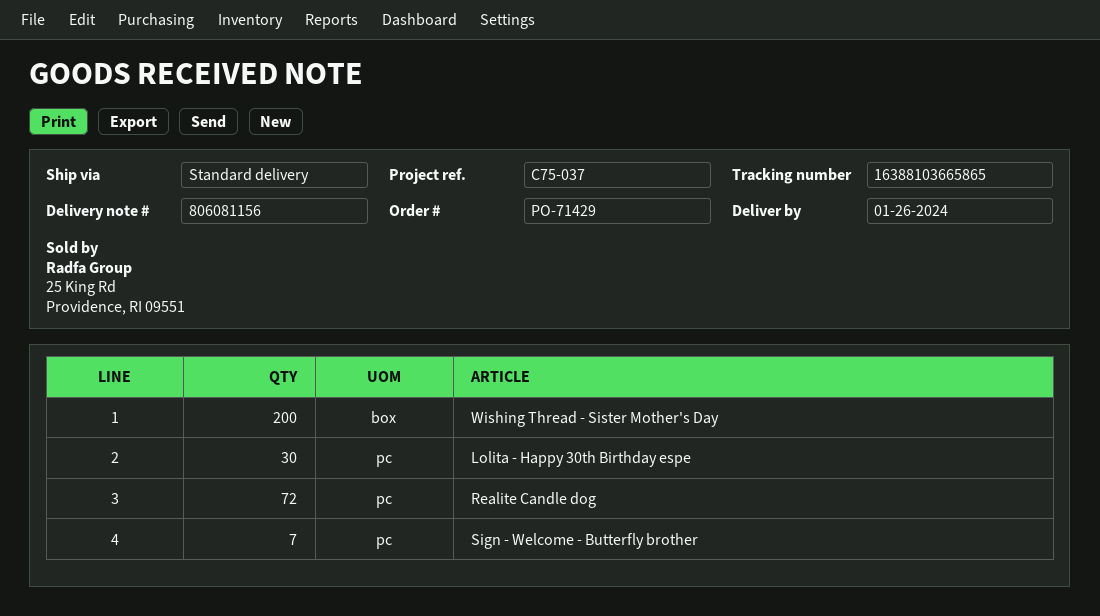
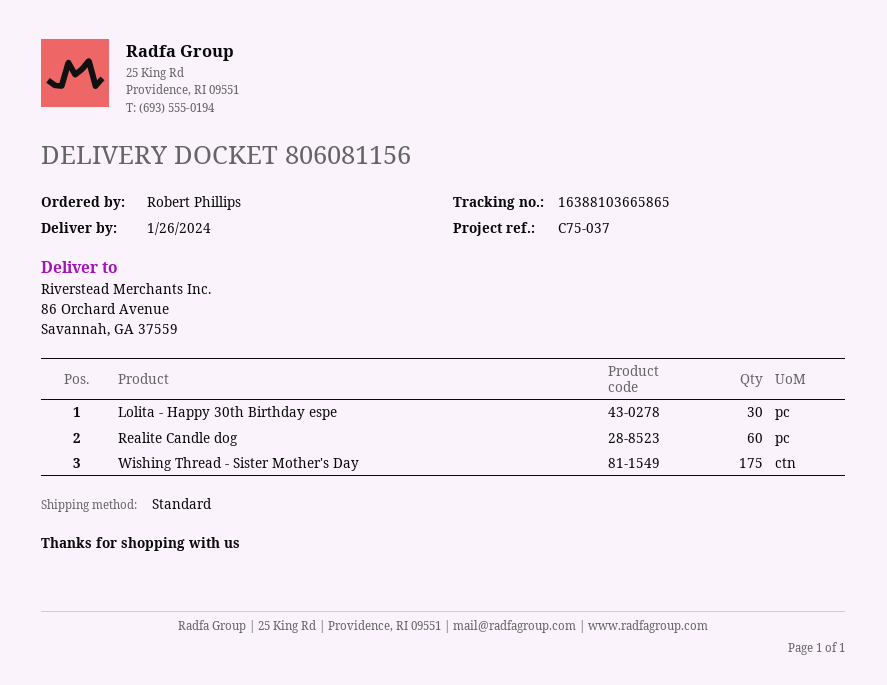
Wishing Thread - Sister Mother's Day: 200 -> 175
Realite Candle dog: 72 -> 60
Sign - Welcome - Butterfly brother: 7 -> none

